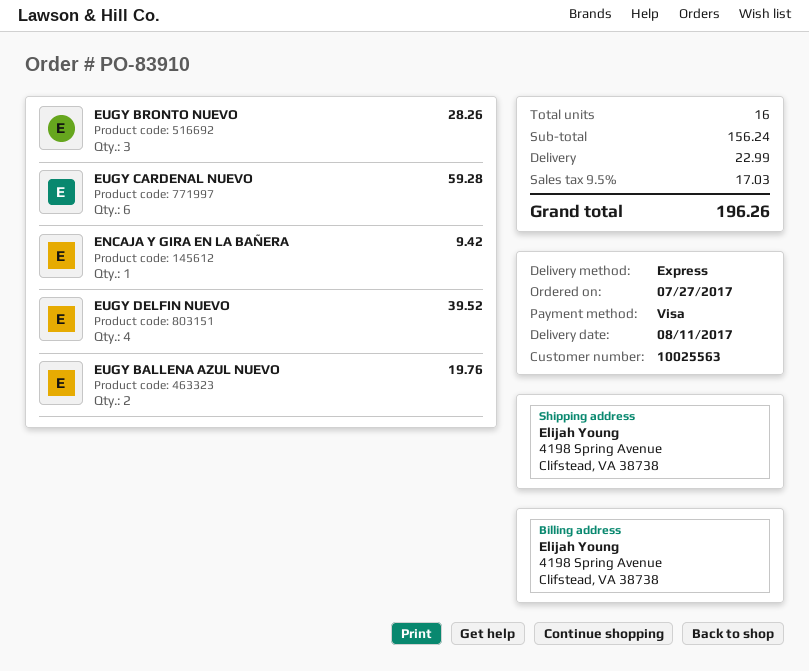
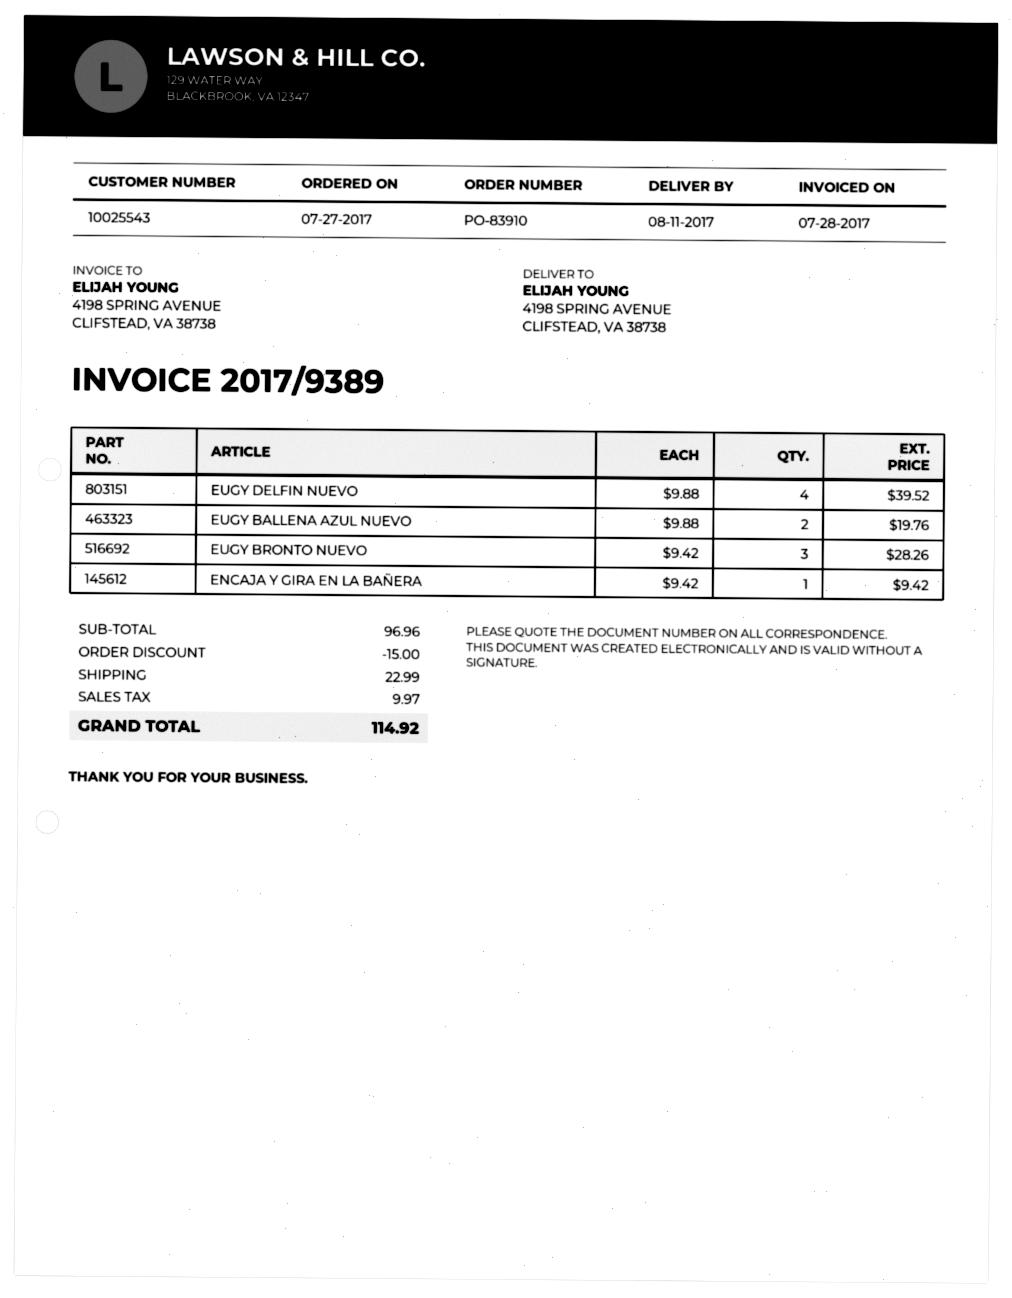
customer number: 10025563 -> 10025543
EUGY CARDENAL NUEVO: 6 for 59.28 -> none
subtotal: 156.24 -> 96.96
discount: none -> 15.00
tax: 17.03 -> 9.97
total: 196.26 -> 114.92

